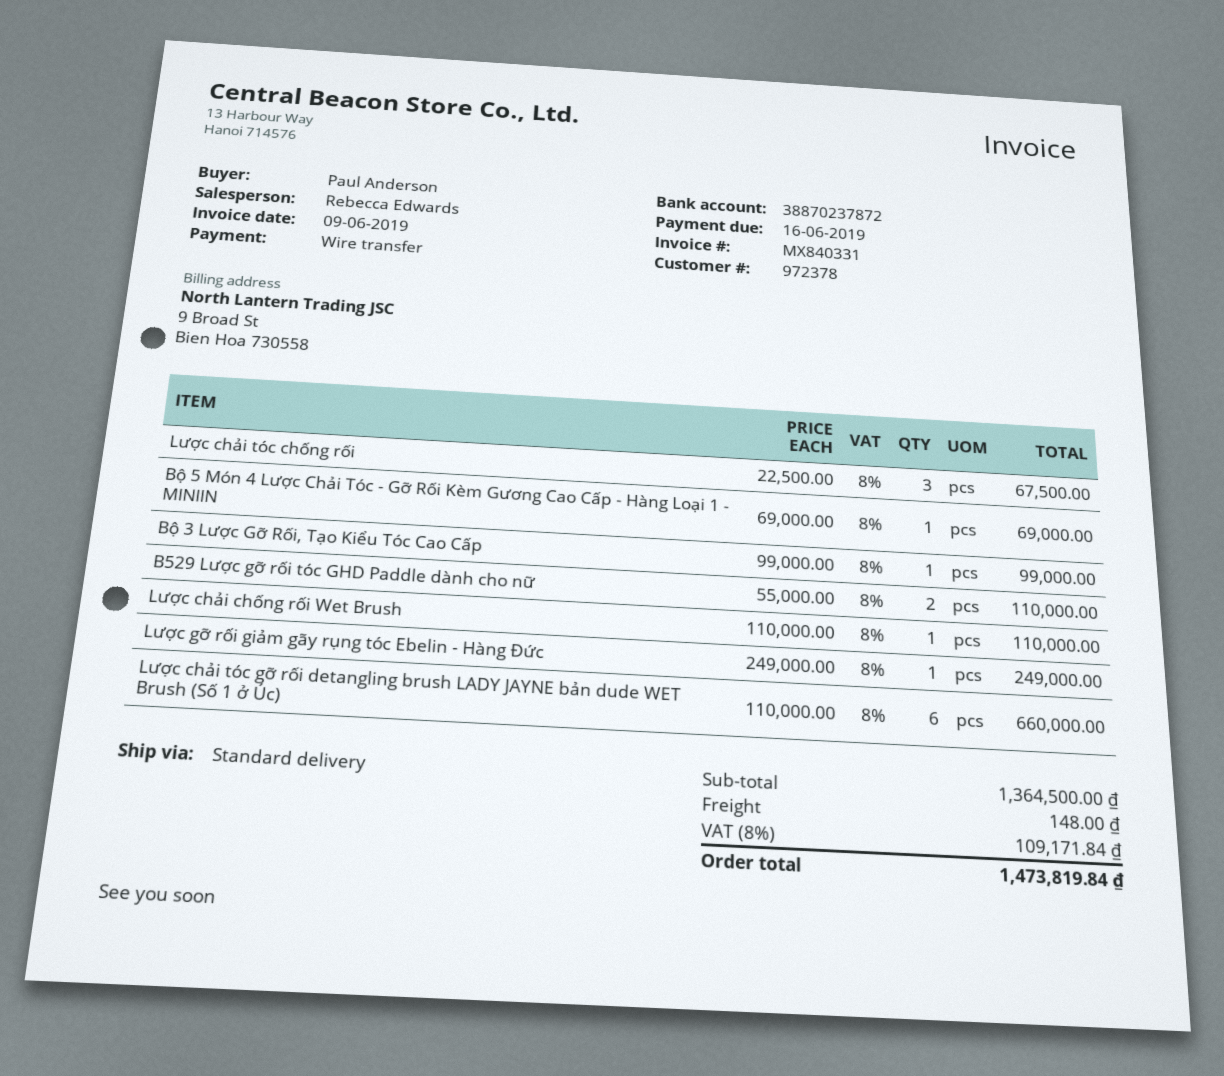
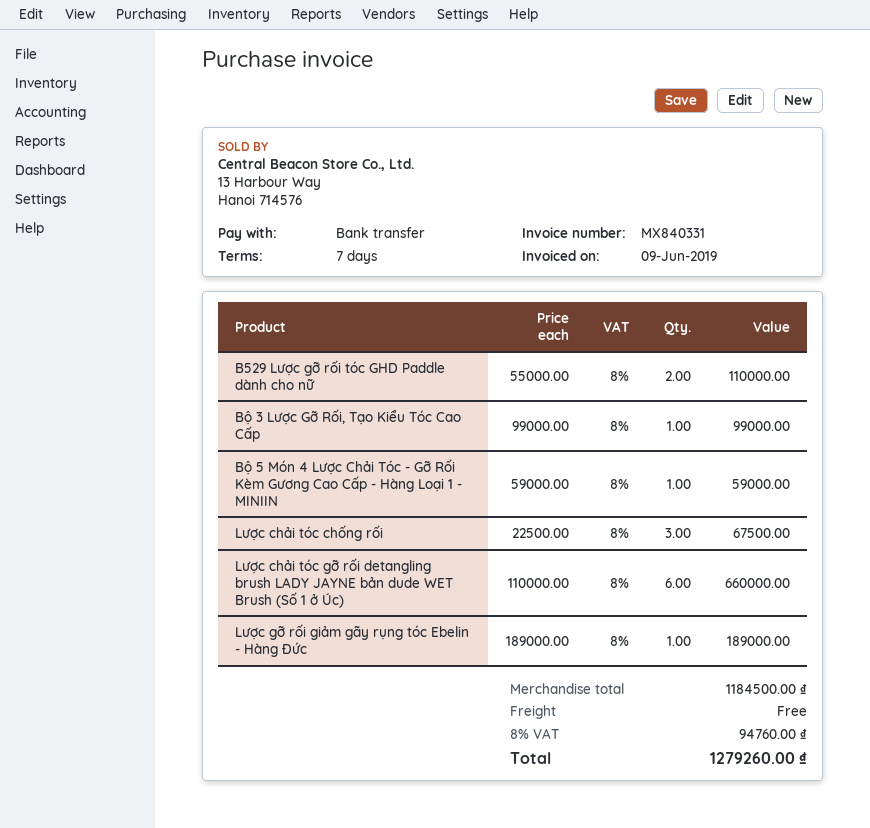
Bộ 5 Món 4 Lược Chải Tóc - Gỡ Rối Kèm Gương Cao Cấp - Hàng Loại 1 - MINIIN: 1 x 69000.00 = 69000.00 -> 1 x 59000.00 = 59000.00
Lược chải chống rối Wet Brush: 1 x 110000.00 = 110000.00 -> none
Lược gỡ rối giảm gãy rụng tóc Ebelin - Hàng Đức: 1 x 249000.00 = 249000.00 -> 1 x 189000.00 = 189000.00
subtotal: 1364500.00 -> 1184500.00
shipping: 148.00 -> 0.00
tax: 8% = 109171.84 -> 8% = 94760.00
total: 1473819.84 -> 1279260.00

